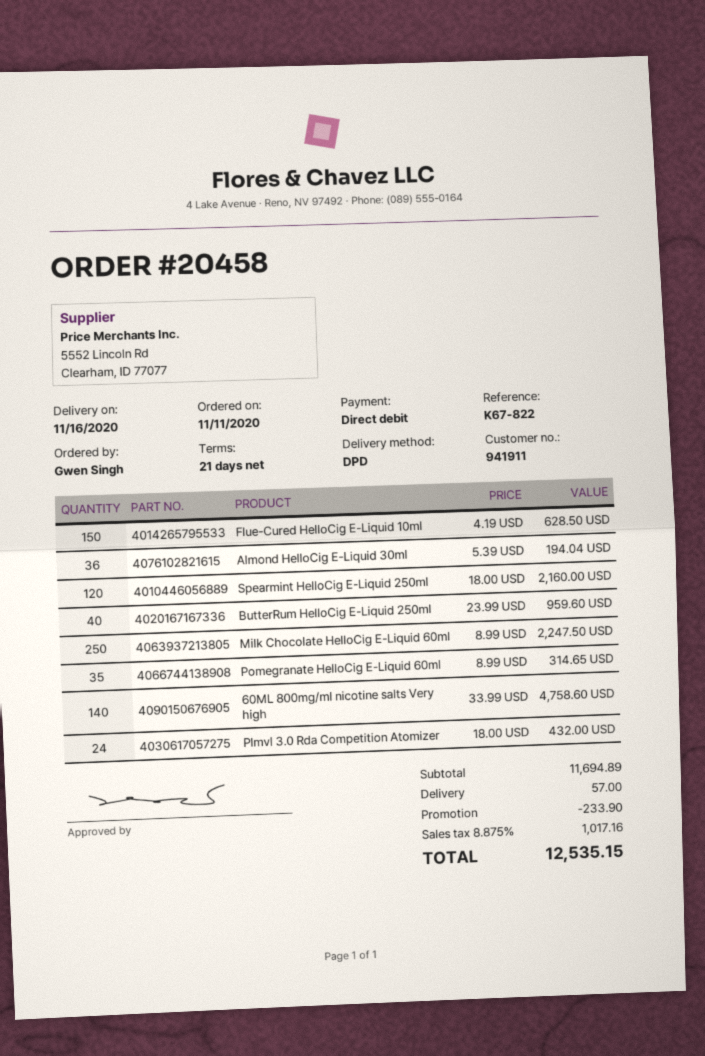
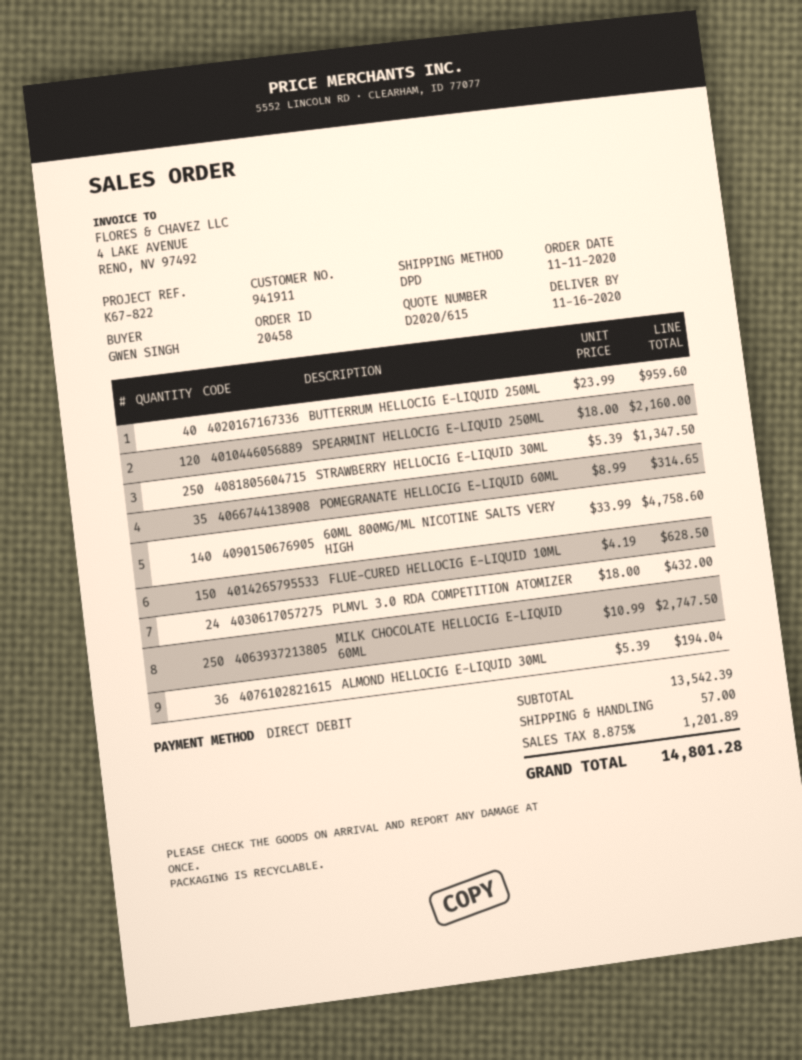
Milk Chocolate HelloCig E-Liquid 60ml: 250 x 8.99 = 2247.50 -> 250 x 10.99 = 2747.50
STRAWBERRY HELLOCIG E-LIQUID 30ML: none -> 250 x 5.39 = 1347.50
subtotal: 11694.89 -> 13542.39
discount: 233.90 -> none
tax: 8.875% = 1017.16 -> 8.875% = 1201.89
total: 12535.15 -> 14801.28

